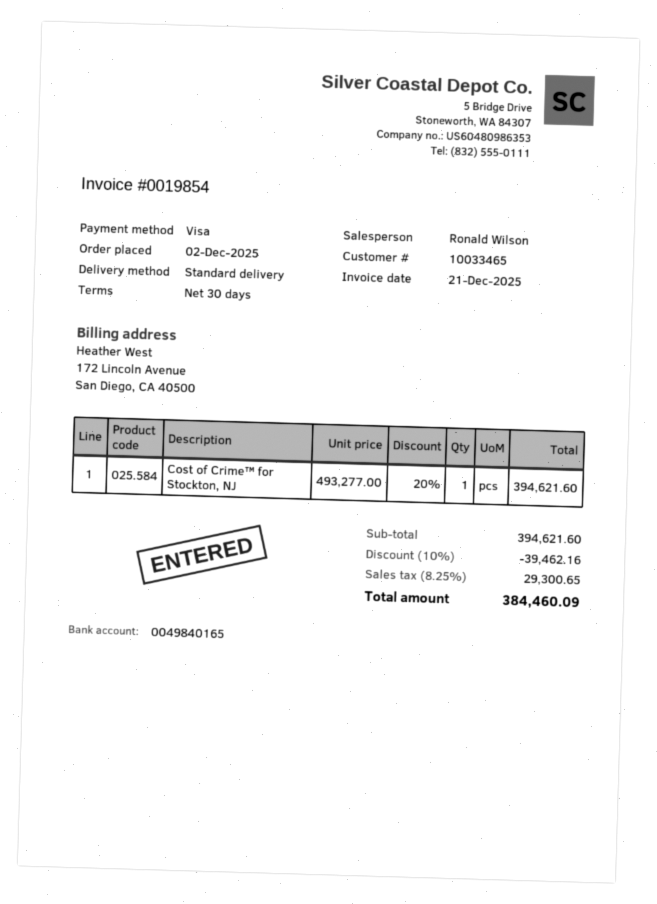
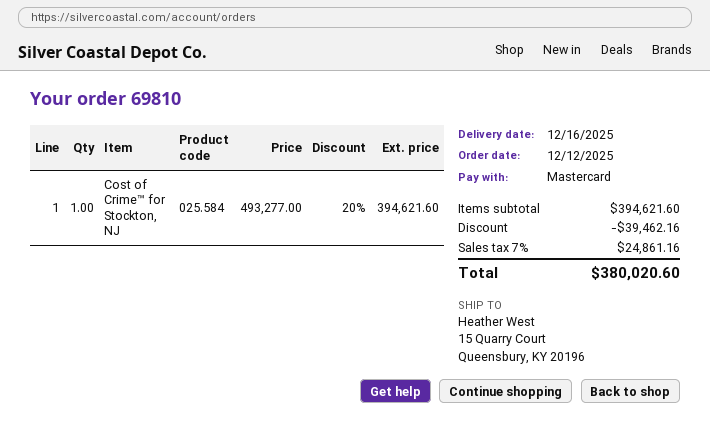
order date: 2025-12-02 -> 2025-12-12
payment method: Visa -> Mastercard
tax: 8.25% = 29300.65 -> 7% = 24861.16
total: 384460.09 -> 380020.60

